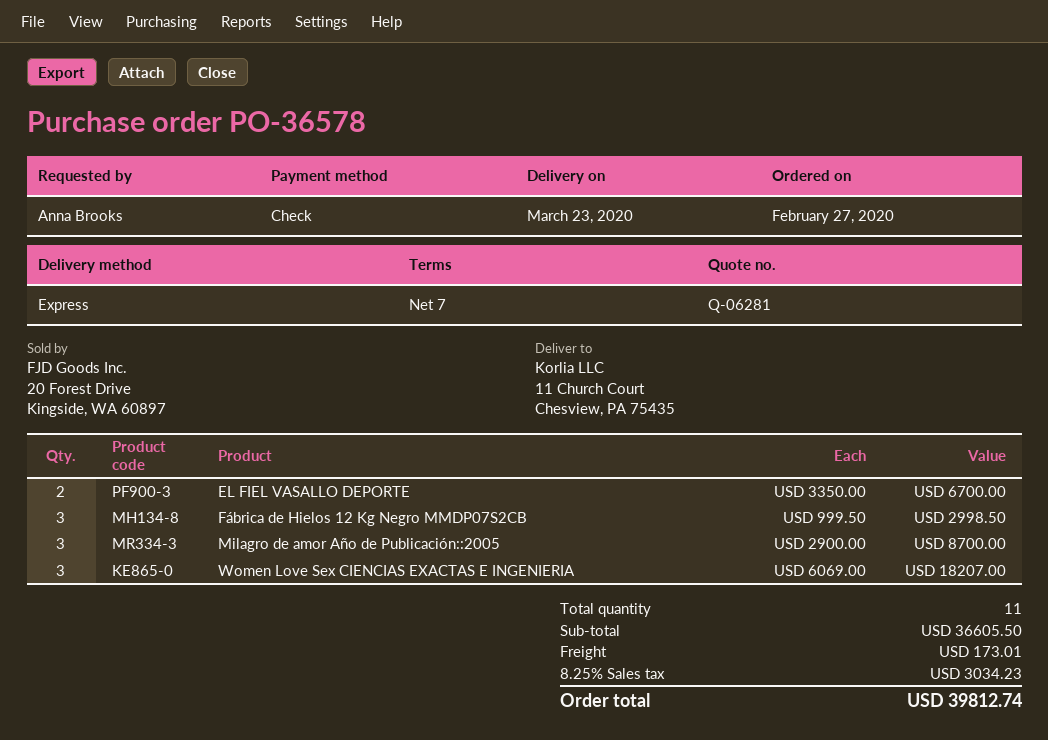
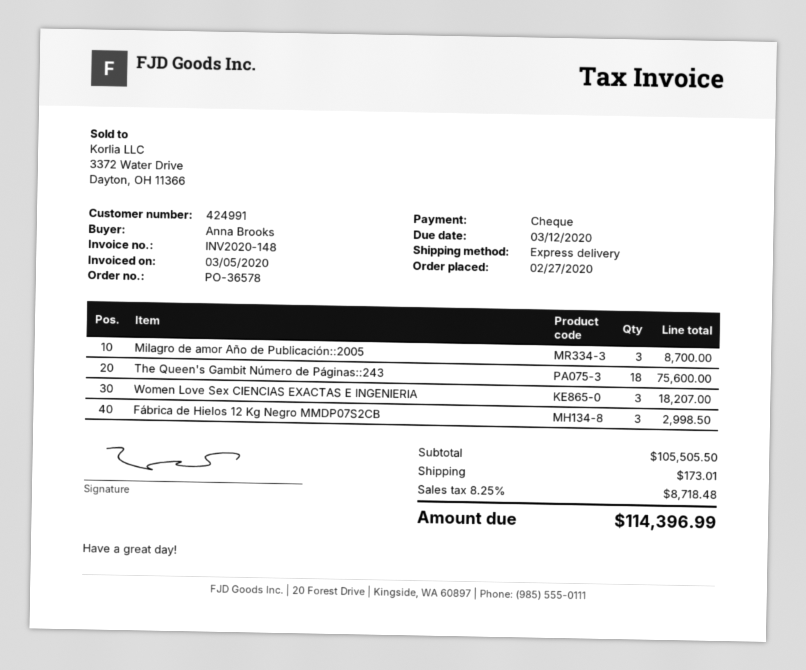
EL FIEL VASALLO DEPORTE: 2 for 6700.00 -> none
The Queen's Gambit Número de Páginas::243: none -> 18 for 75600.00
subtotal: 36605.50 -> 105505.50
tax: 8.25% = 3034.23 -> 8.25% = 8718.48
total: 39812.74 -> 114396.99

